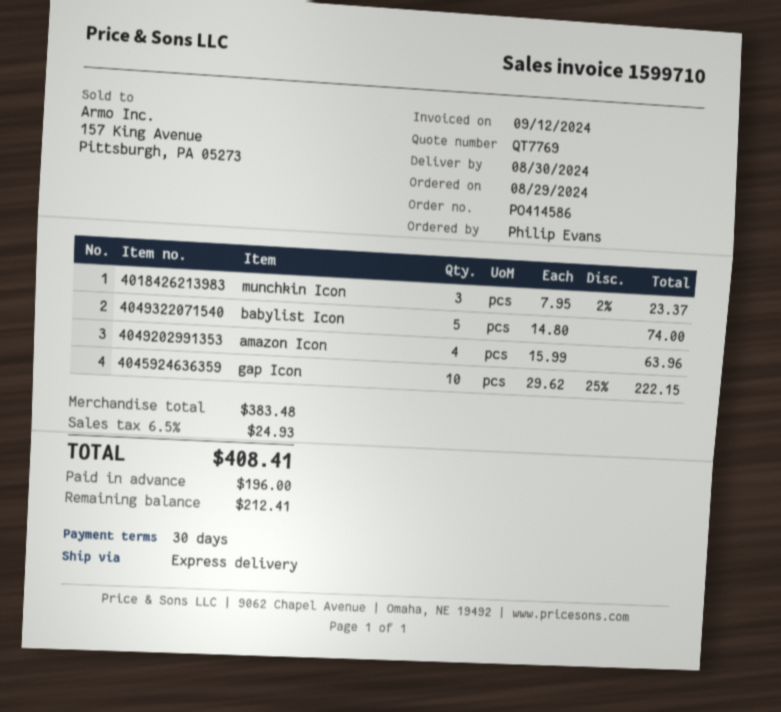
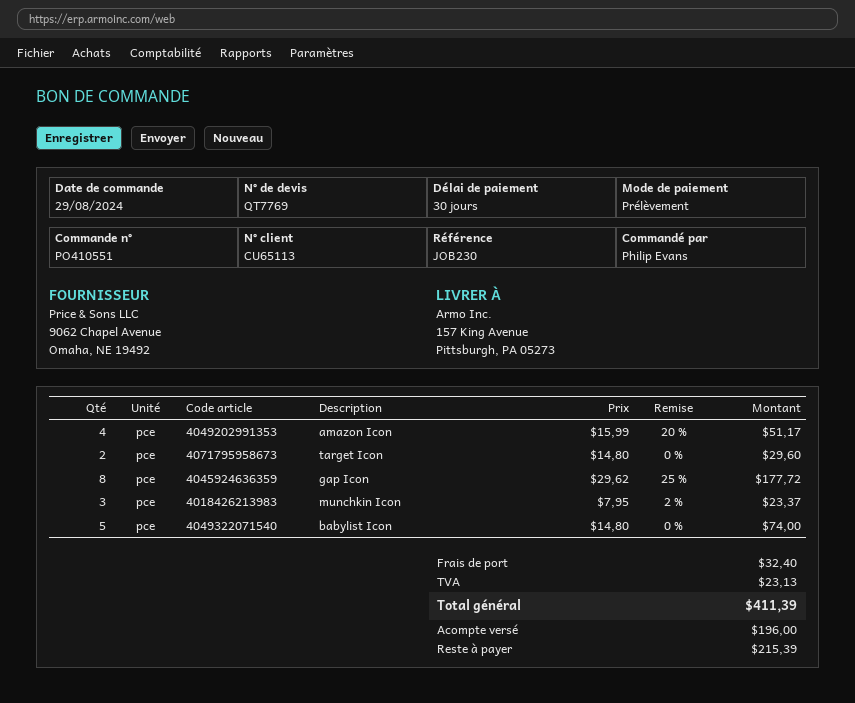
order number: PO414586 -> PO410551
amazon Icon: 4 x 15.99 = 63.96 -> 4 x 15.99 - 20% = 51.17
gap Icon: 10 x 29.62 - 25% = 222.15 -> 8 x 29.62 - 25% = 177.72
target Icon: none -> 2 x 14.80 = 29.60
shipping: none -> 32.40
tax: 24.93 -> 23.13
total: 408.41 -> 411.39
balance: 212.41 -> 215.39

